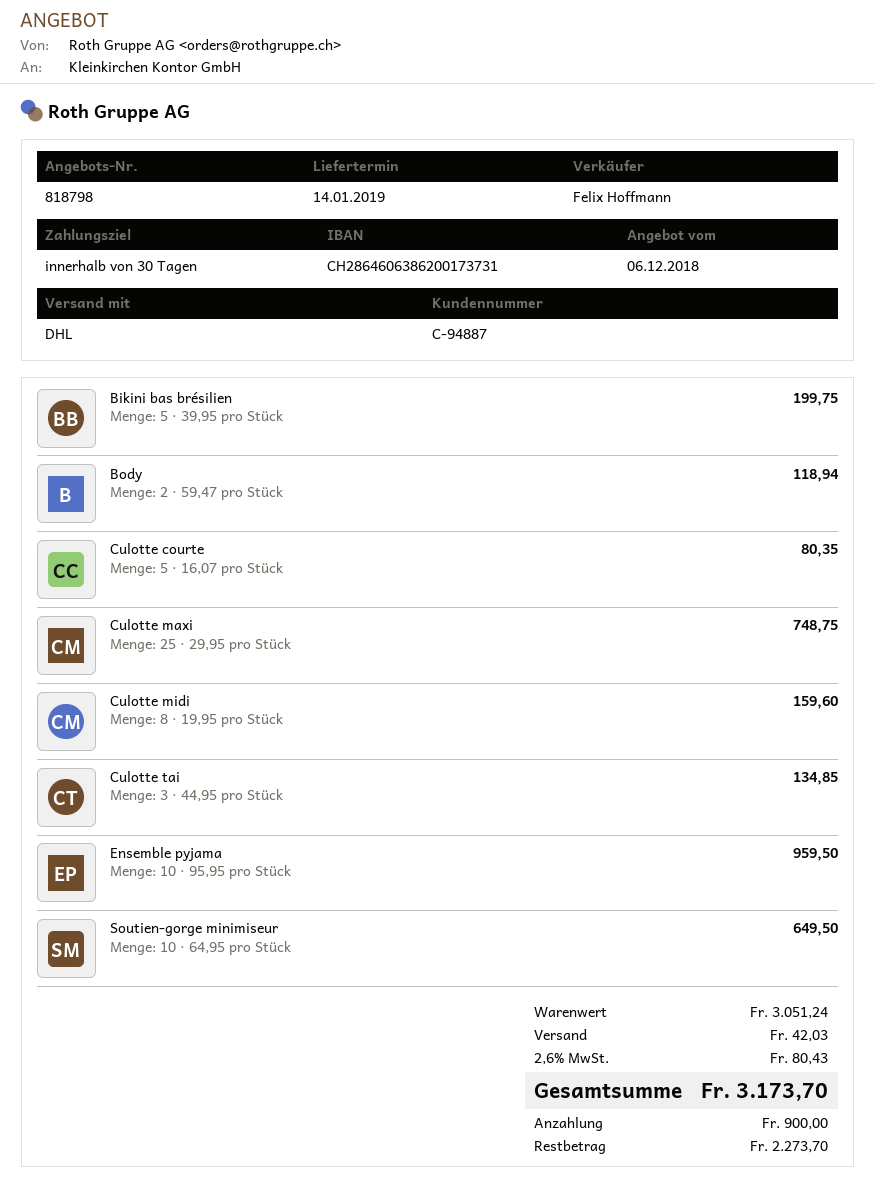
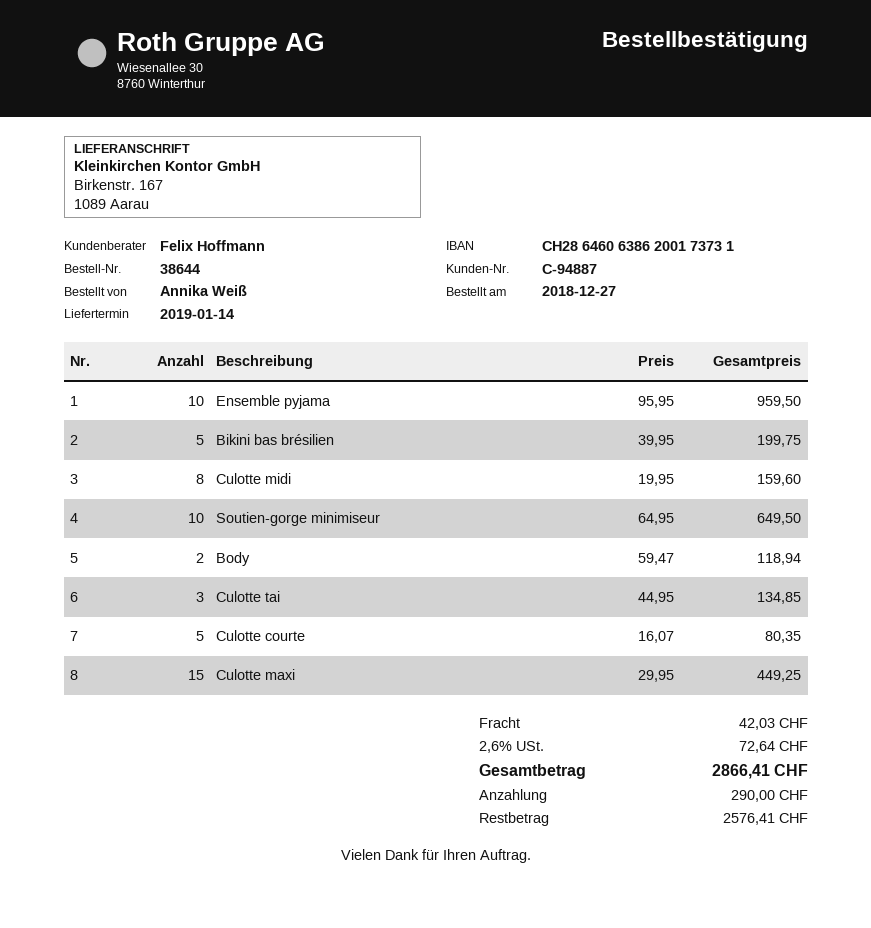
Culotte maxi: 25 x 29.95 = 748.75 -> 15 x 29.95 = 449.25
tax: 2.6% = 80.43 -> 2.6% = 72.64
total: 3173.70 -> 2866.41
deposit: 900.00 -> 290.00
balance: 2273.70 -> 2576.41

